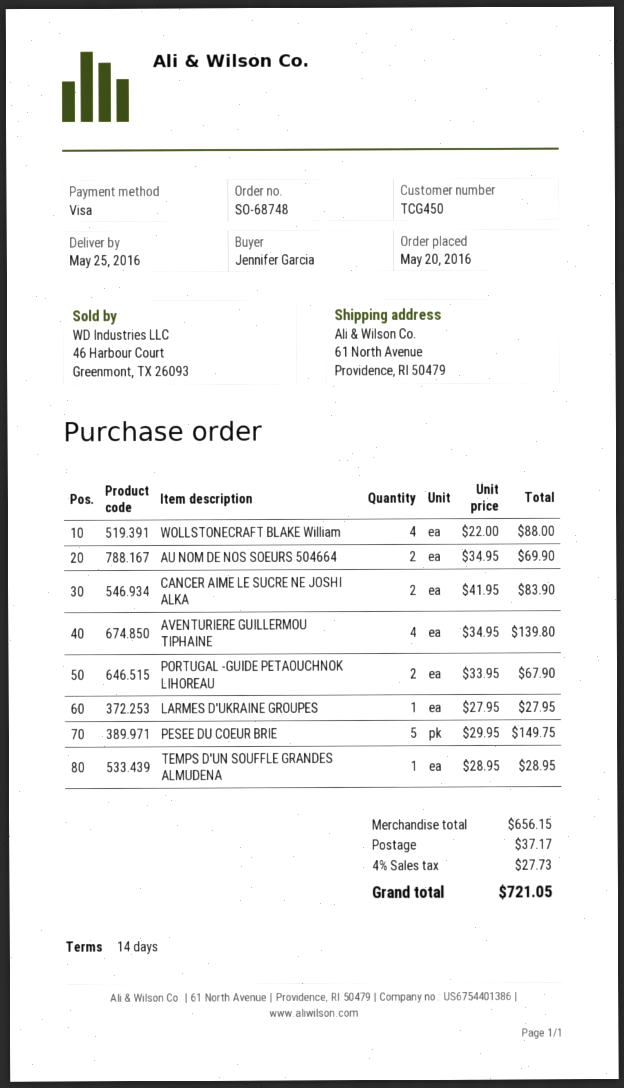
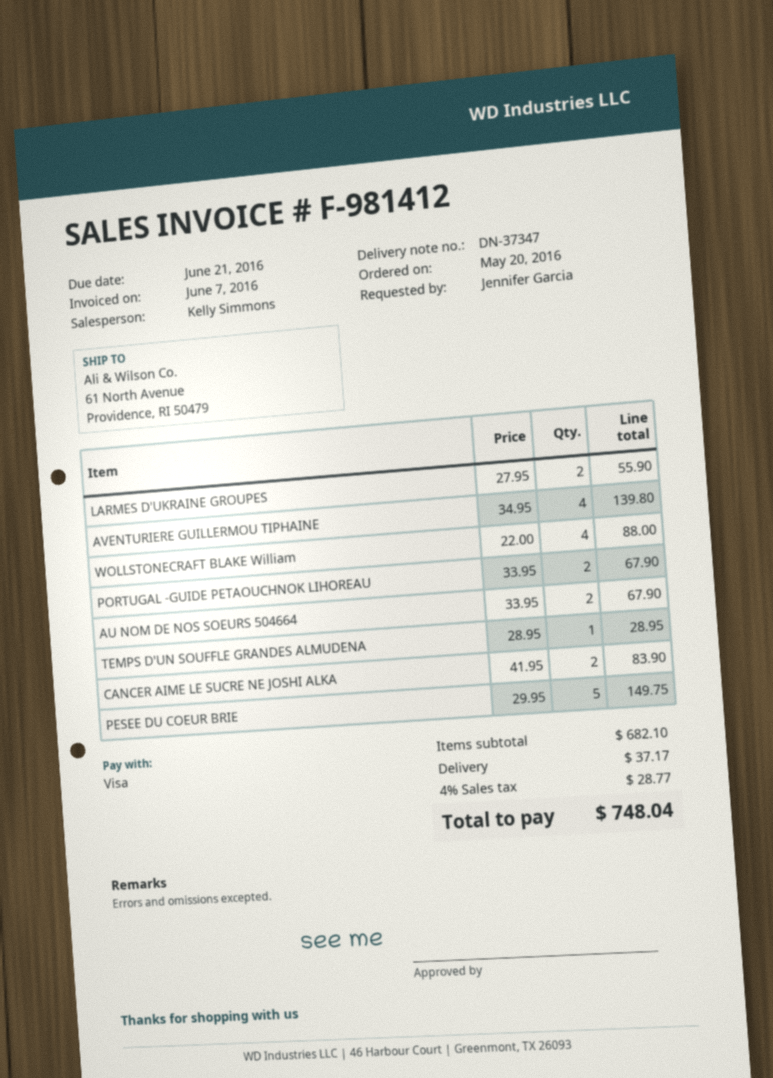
AU NOM DE NOS SOEURS 504664: 2 x 34.95 = 69.90 -> 2 x 33.95 = 67.90
LARMES D'UKRAINE GROUPES: 1 x 27.95 = 27.95 -> 2 x 27.95 = 55.90
subtotal: 656.15 -> 682.10
tax: 4% = 27.73 -> 4% = 28.77
total: 721.05 -> 748.04

